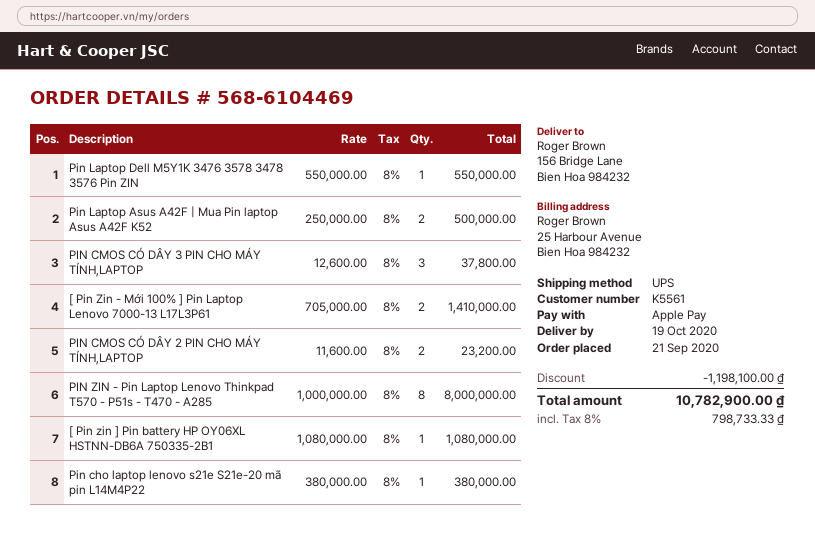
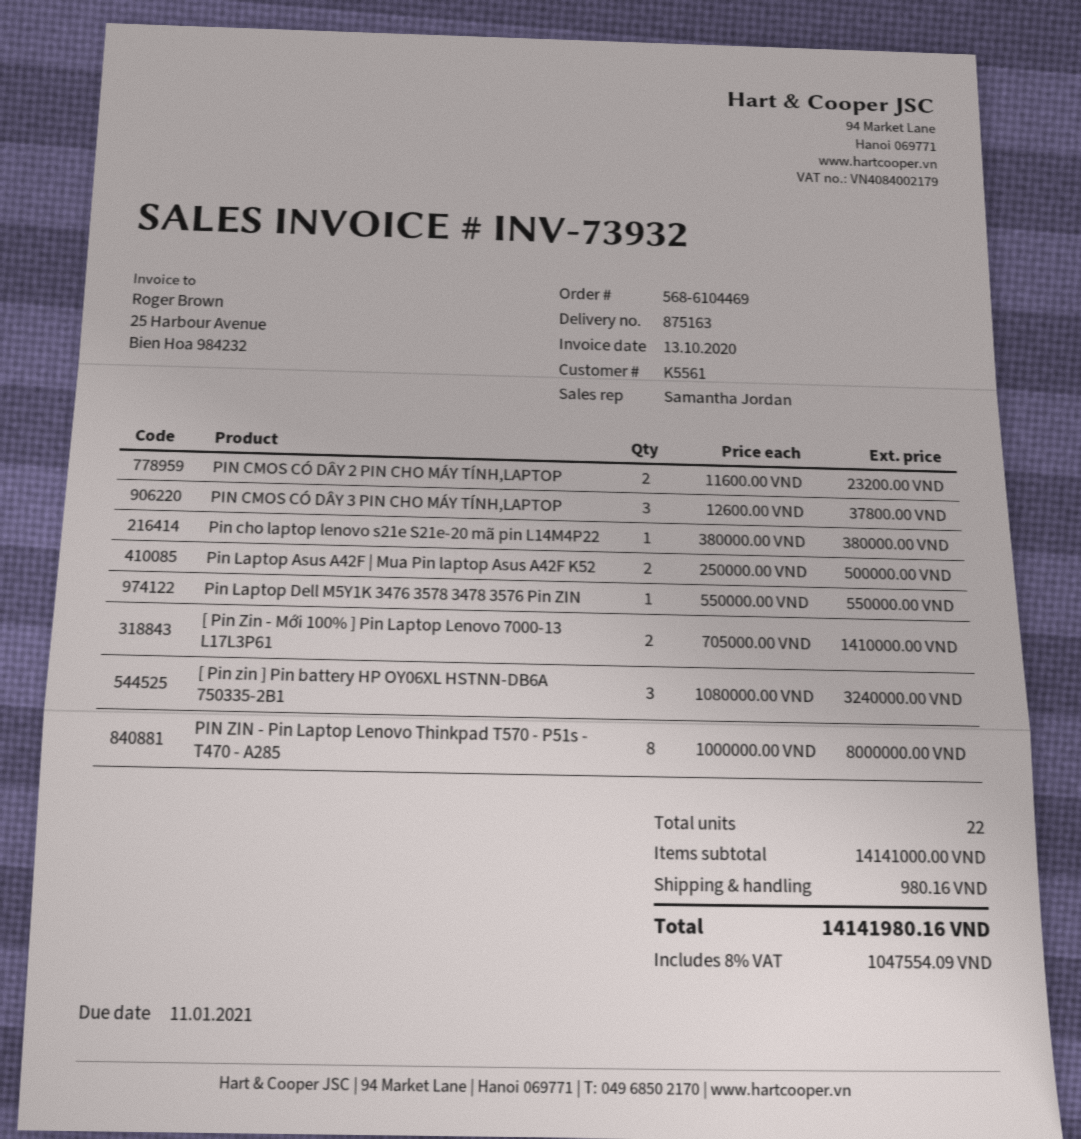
[ Pin zin ] Pin battery HP OY06XL HSTNN-DB6A 750335-2B1: 1 x 1080000.00 = 1080000.00 -> 3 x 1080000.00 = 3240000.00
discount: 1198100.00 -> none
shipping: none -> 980.16
tax: 8% = 798733.33 -> 8% = 1047554.09
total: 10782900.00 -> 14141980.16

